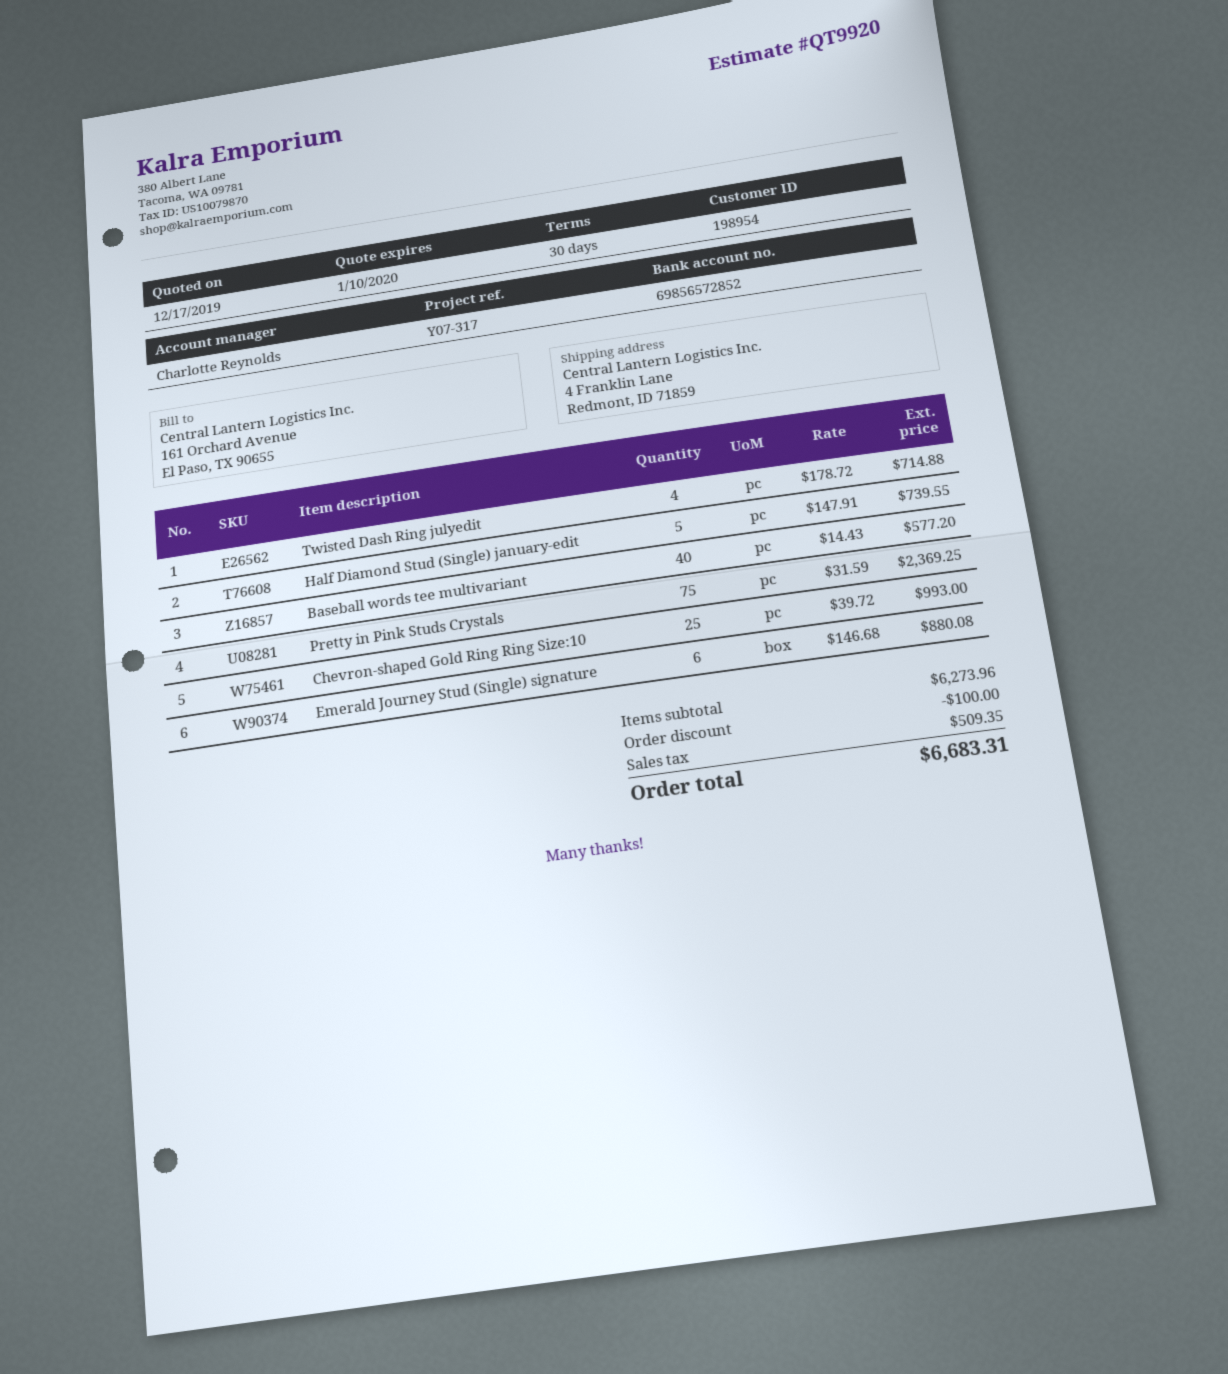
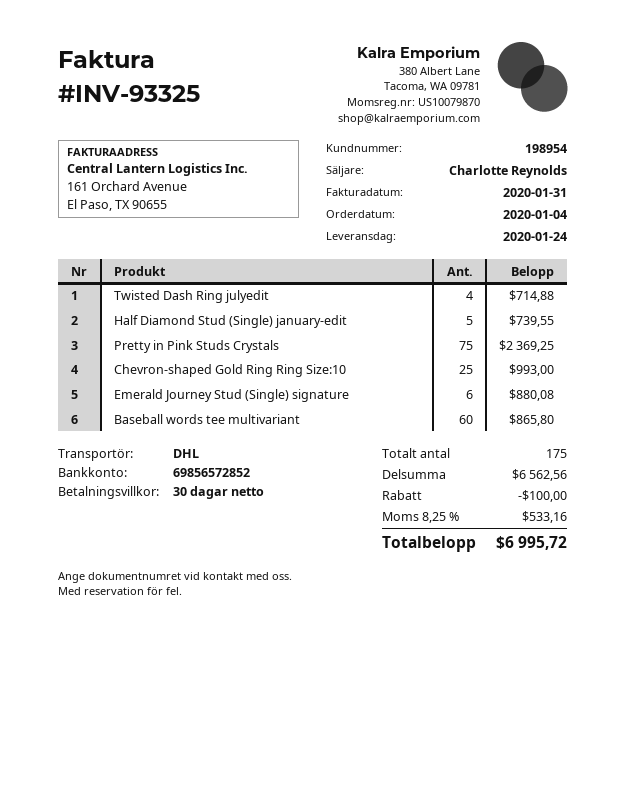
Baseball words tee multivariant: 40 for 577.20 -> 60 for 865.80
subtotal: 6273.96 -> 6562.56
tax: 509.35 -> 533.16
total: 6683.31 -> 6995.72

